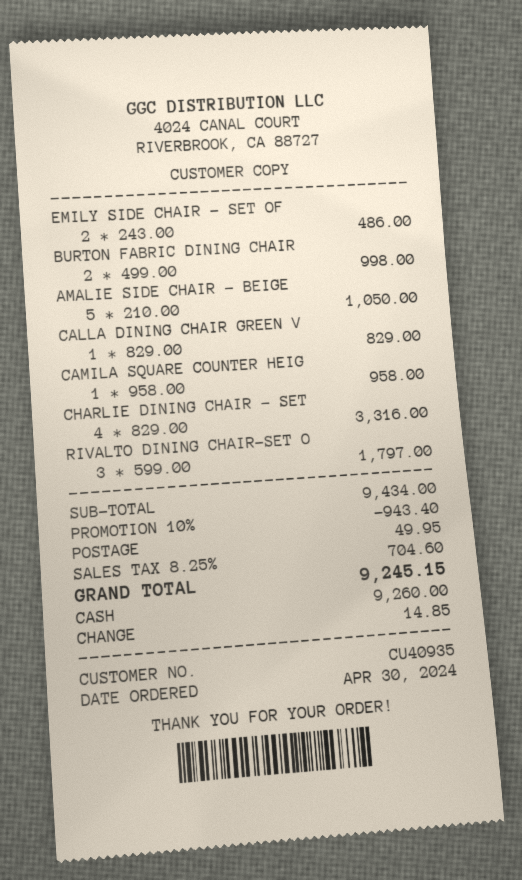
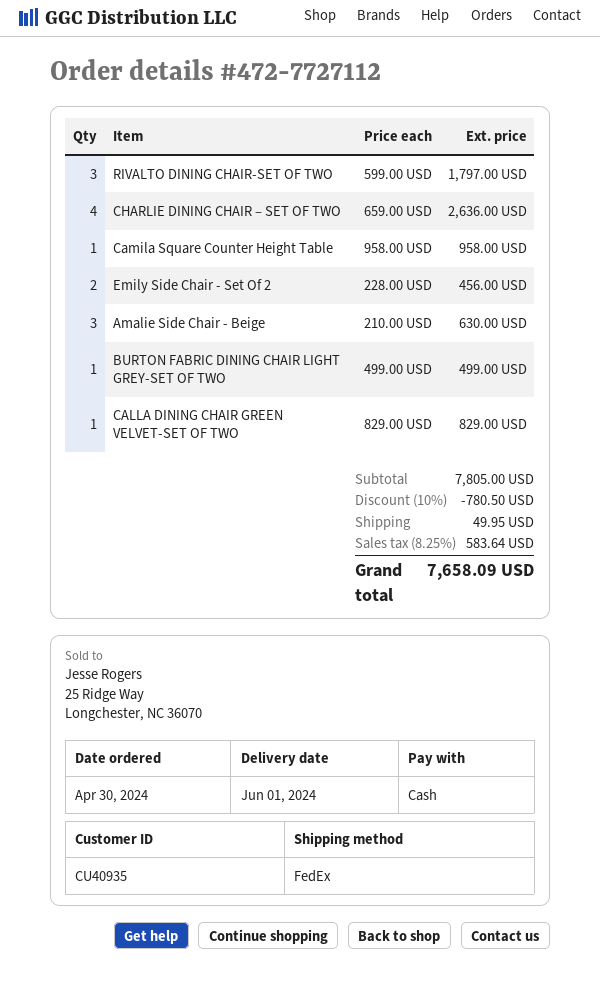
EMILY SIDE CHAIR - SET OF: 2 x 243.00 = 486.00 -> 2 x 228.00 = 456.00
BURTON FABRIC DINING CHAIR: 2 x 499.00 = 998.00 -> 1 x 499.00 = 499.00
AMALIE SIDE CHAIR - BEIGE: 5 x 210.00 = 1050.00 -> 3 x 210.00 = 630.00
CHARLIE DINING CHAIR – SET: 4 x 829.00 = 3316.00 -> 4 x 659.00 = 2636.00
subtotal: 9434.00 -> 7805.00
discount: 10% = 943.40 -> 10% = 780.50
tax: 8.25% = 704.60 -> 8.25% = 583.64
total: 9245.15 -> 7658.09

